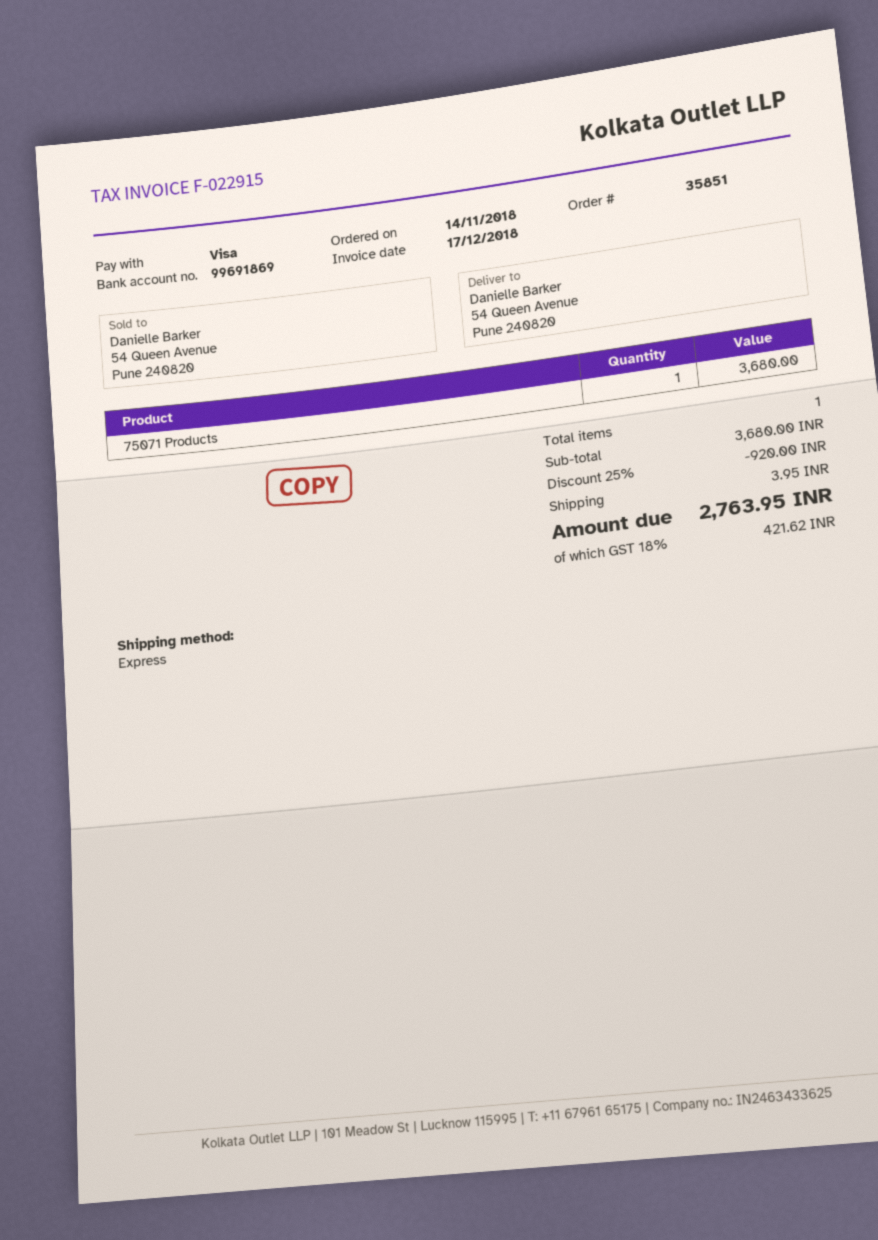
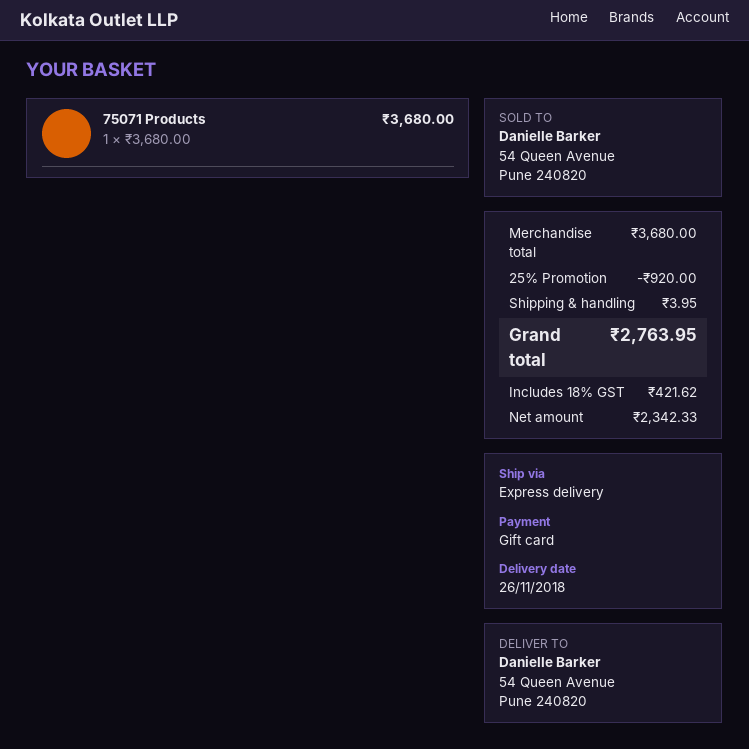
payment method: Visa -> gift card

